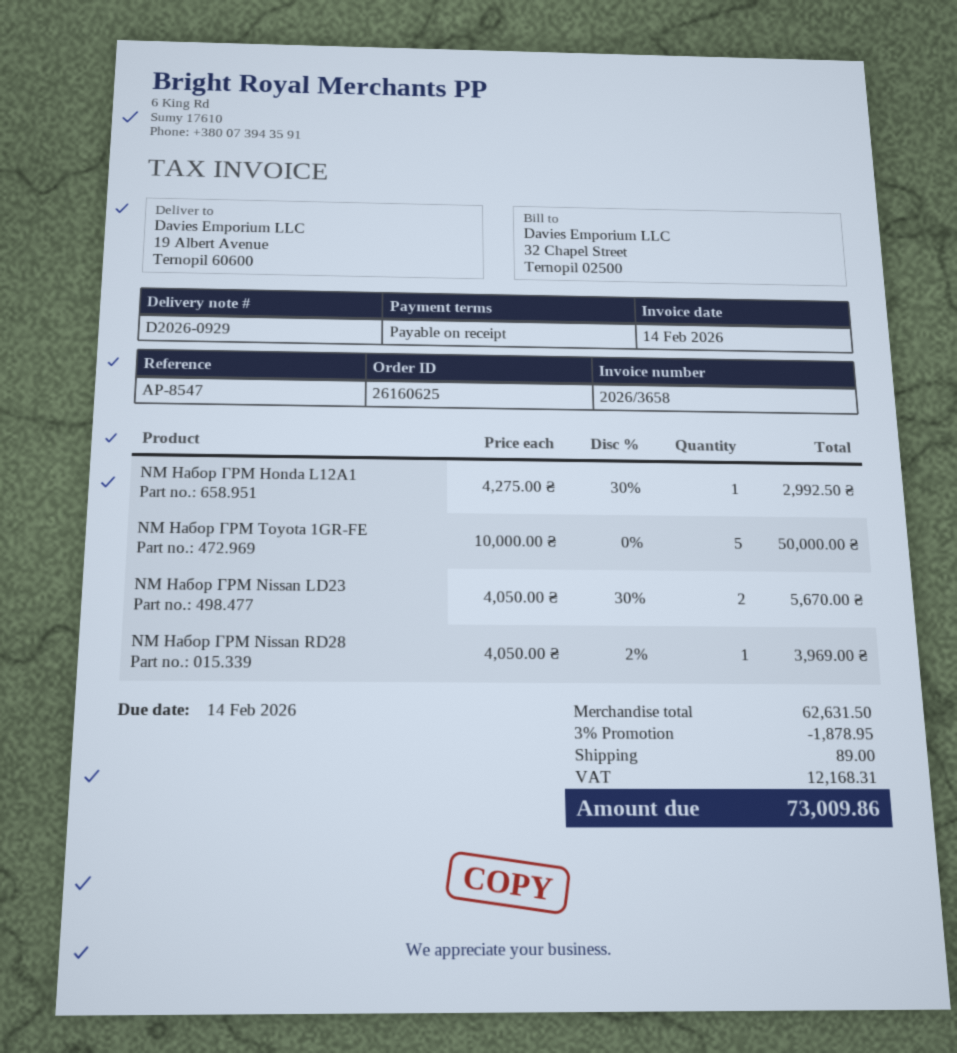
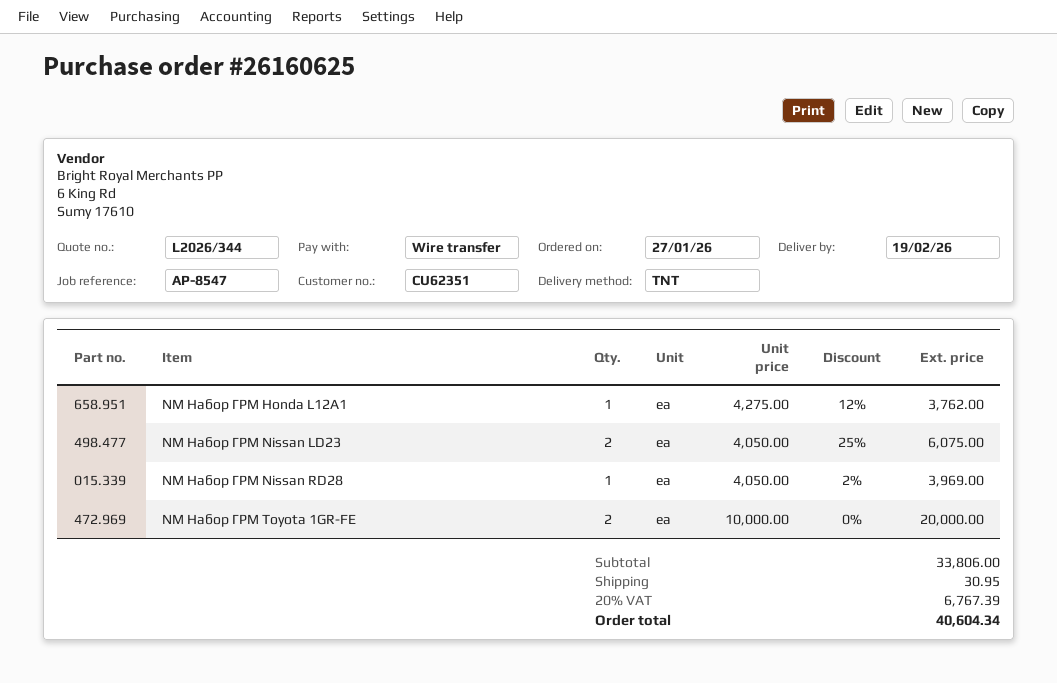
NM Набор ГРМ Honda L12A1: 1 x 4275.00 - 30% = 2992.50 -> 1 x 4275.00 - 12% = 3762.00
NM Набор ГРМ Toyota 1GR-FE: 5 x 10000.00 = 50000.00 -> 2 x 10000.00 = 20000.00
NM Набор ГРМ Nissan LD23: 2 x 4050.00 - 30% = 5670.00 -> 2 x 4050.00 - 25% = 6075.00
subtotal: 62631.50 -> 33806.00
discount: 3% = 1878.95 -> none
shipping: 89.00 -> 30.95
tax: 12168.31 -> 6767.39
total: 73009.86 -> 40604.34

